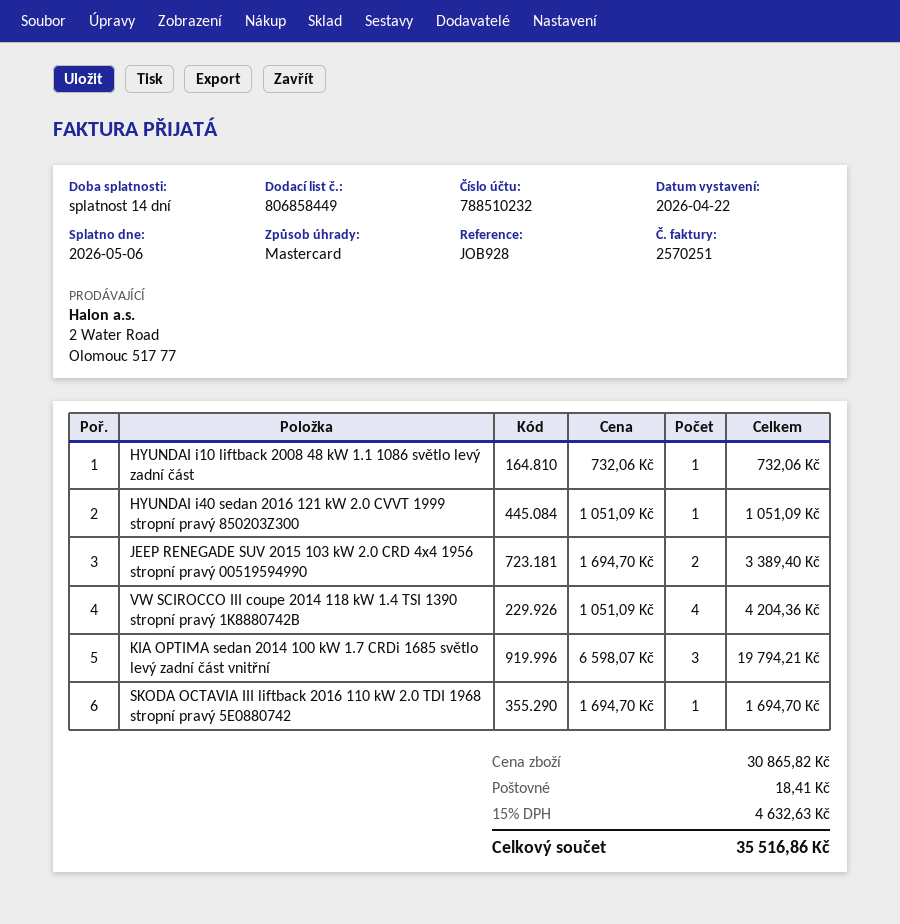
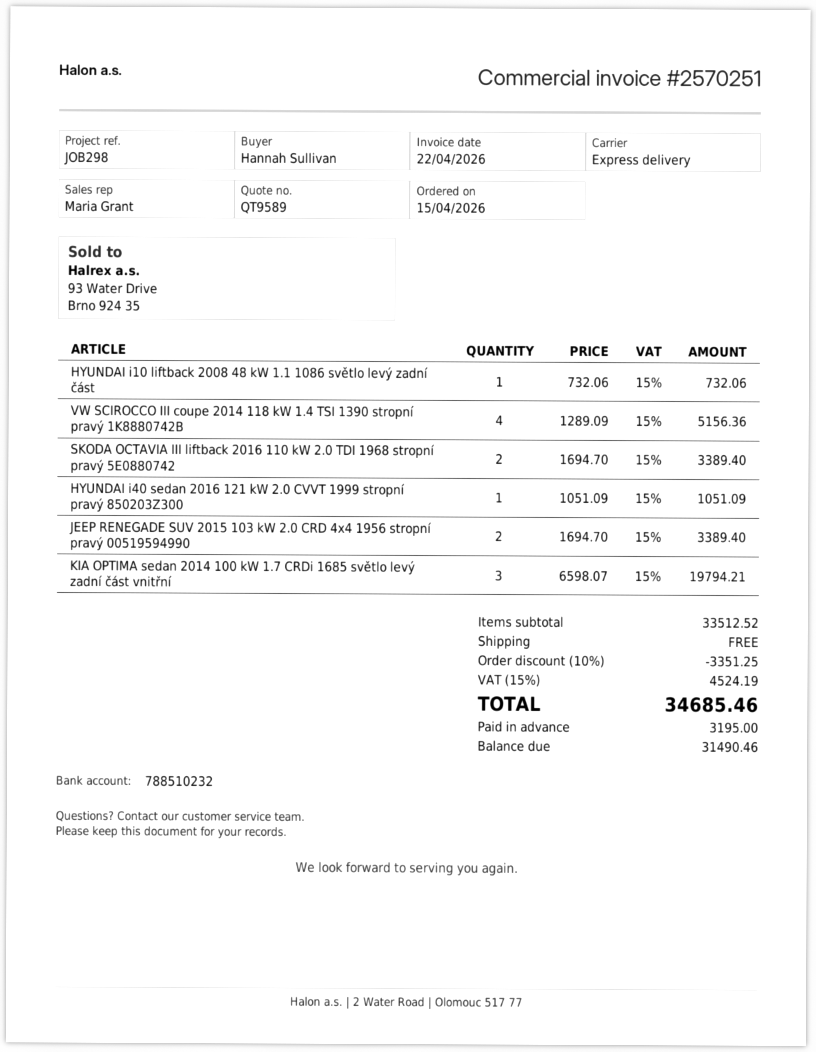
reference: JOB928 -> JOB298
VW SCIROCCO III coupe 2014 118 kW 1.4 TSI 1390 stropní pravý 1K8880742B: 4 x 1051.09 = 4204.36 -> 4 x 1289.09 = 5156.36
SKODA OCTAVIA III liftback 2016 110 kW 2.0 TDI 1968 stropní pravý 5E0880742: 1 x 1694.70 = 1694.70 -> 2 x 1694.70 = 3389.40
subtotal: 30865.82 -> 33512.52
discount: none -> 10% = 3351.25
shipping: 18.41 -> 0.00
tax: 15% = 4632.63 -> 15% = 4524.19
total: 35516.86 -> 34685.46

